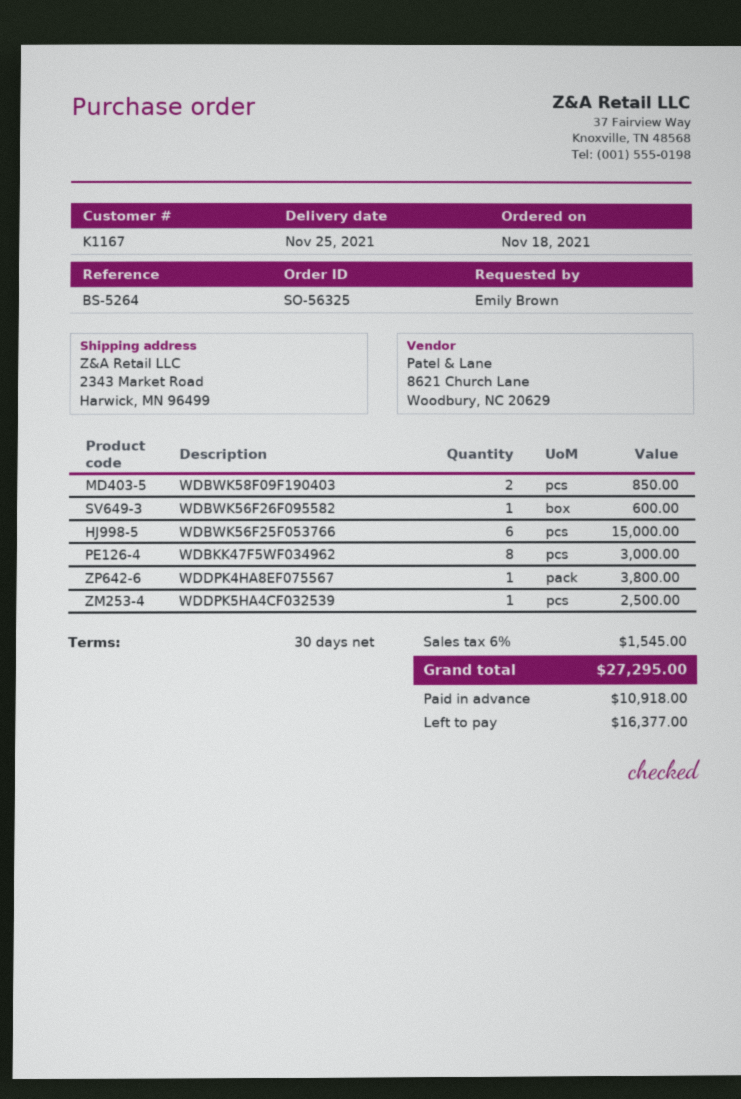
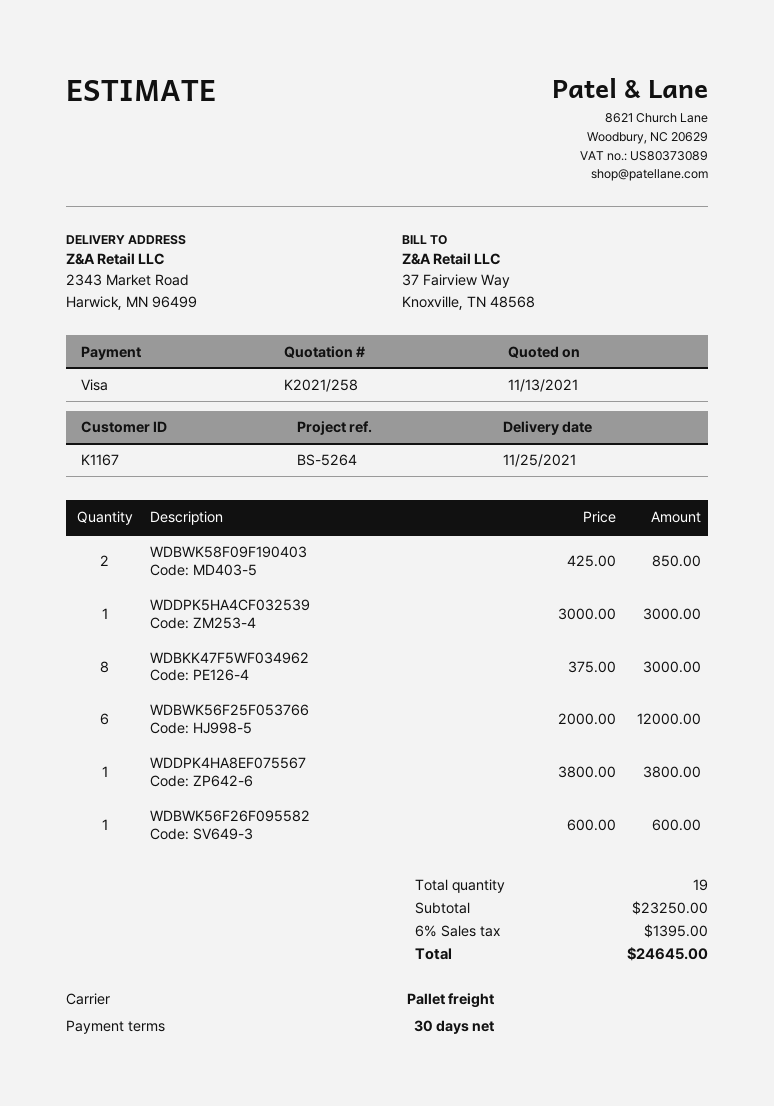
WDBWK56F25F053766: 6 for 15000.00 -> 6 for 12000.00
WDDPK5HA4CF032539: 1 for 2500.00 -> 1 for 3000.00
tax: 6% = 1545.00 -> 6% = 1395.00
total: 27295.00 -> 24645.00

